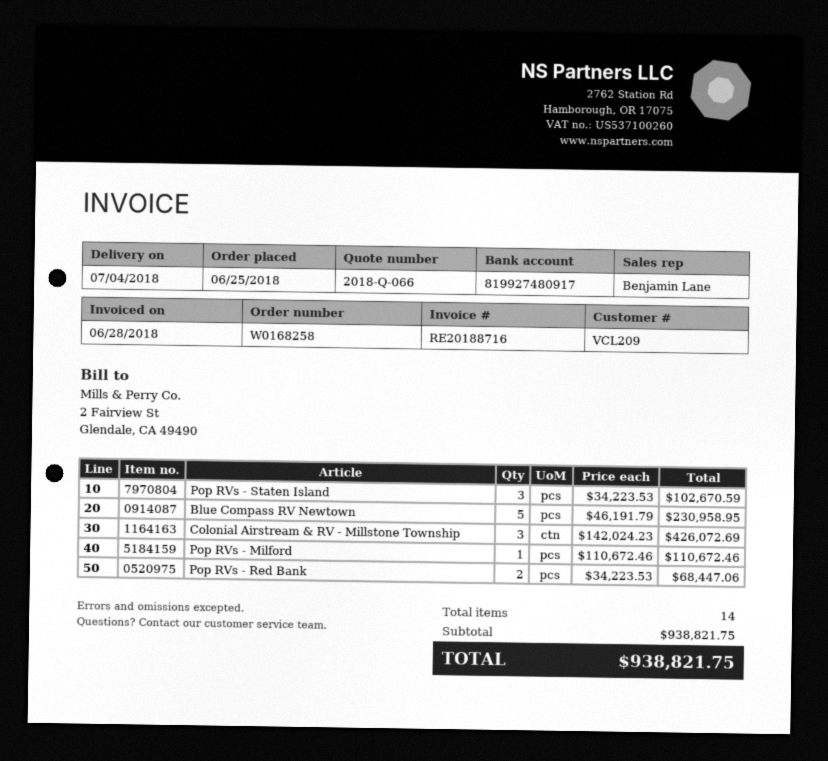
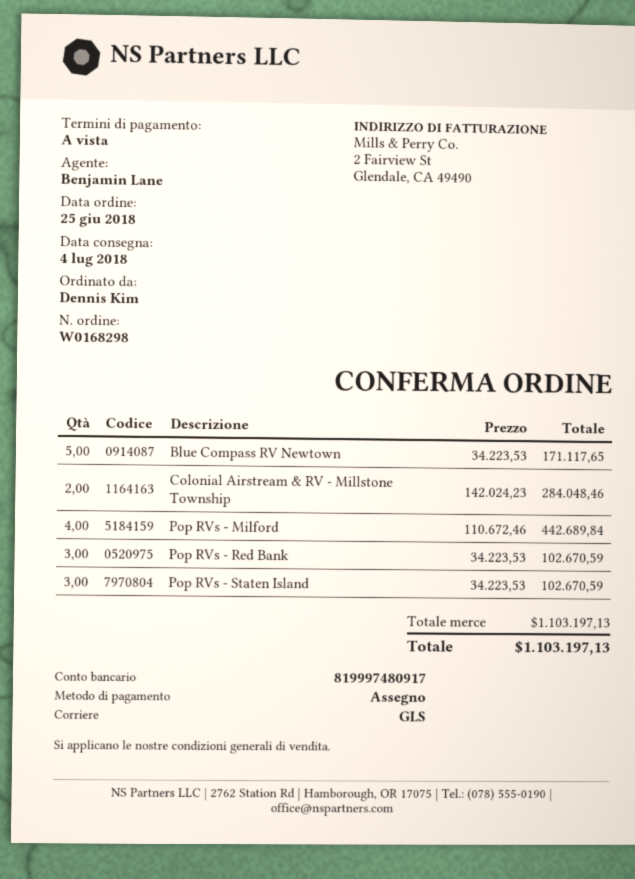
order number: W0168258 -> W0168298
bank account: 819927480917 -> 819997480917
Blue Compass RV Newtown: 5 x 46191.79 = 230958.95 -> 5 x 34223.53 = 171117.65
Colonial Airstream & RV - Millstone Township: 3 x 142024.23 = 426072.69 -> 2 x 142024.23 = 284048.46
Pop RVs - Milford: 1 x 110672.46 = 110672.46 -> 4 x 110672.46 = 442689.84
Pop RVs - Red Bank: 2 x 34223.53 = 68447.06 -> 3 x 34223.53 = 102670.59
subtotal: 938821.75 -> 1103197.13
total: 938821.75 -> 1103197.13

